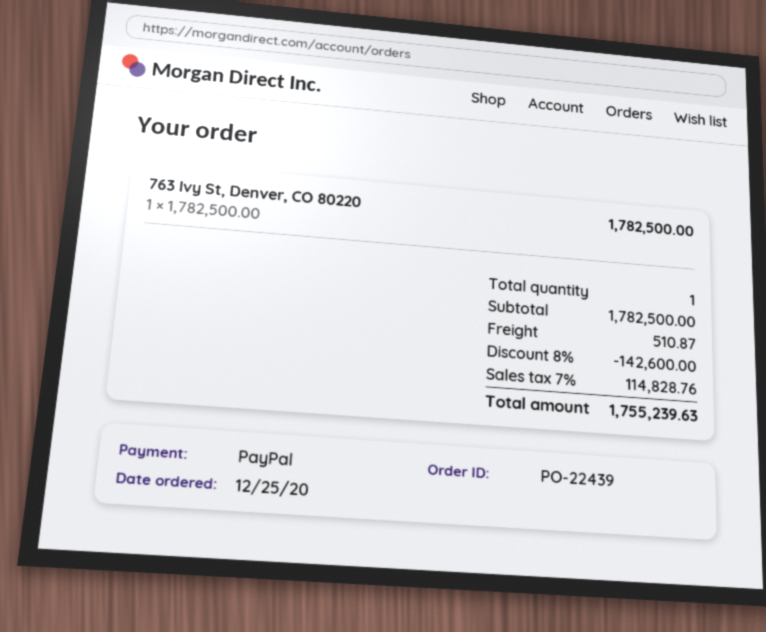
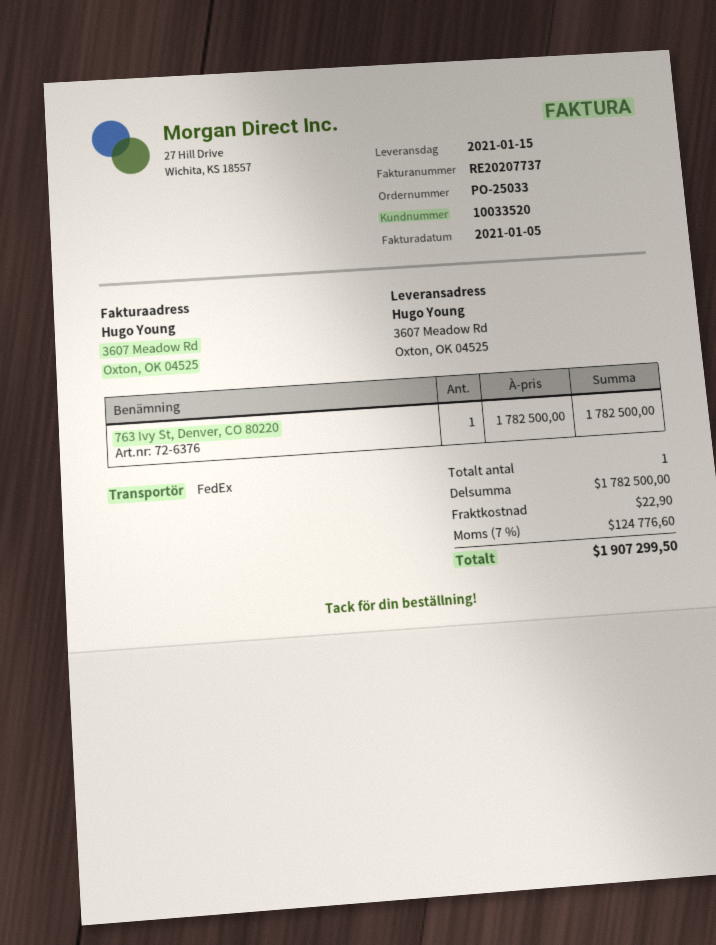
order number: PO-22439 -> PO-25033
discount: 8% = 142600.00 -> none
shipping: 510.87 -> 22.90
tax: 7% = 114828.76 -> 7% = 124776.60
total: 1755239.63 -> 1907299.50

